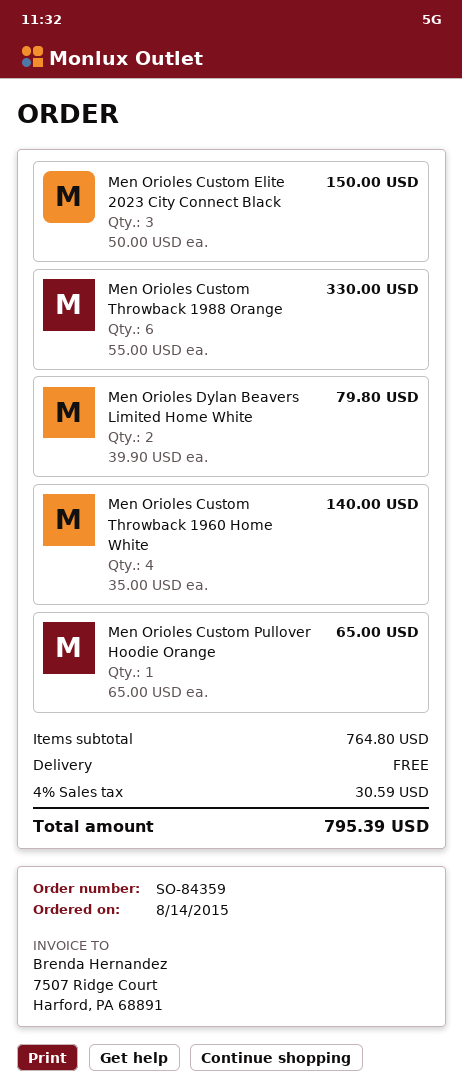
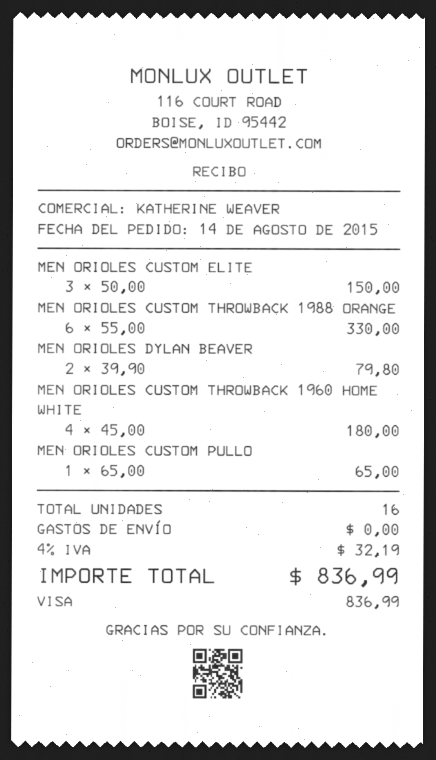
Men Orioles Custom Throwback 1960 Home White: 4 x 35.00 = 140.00 -> 4 x 45.00 = 180.00
tax: 4% = 30.59 -> 4% = 32.19
total: 795.39 -> 836.99

